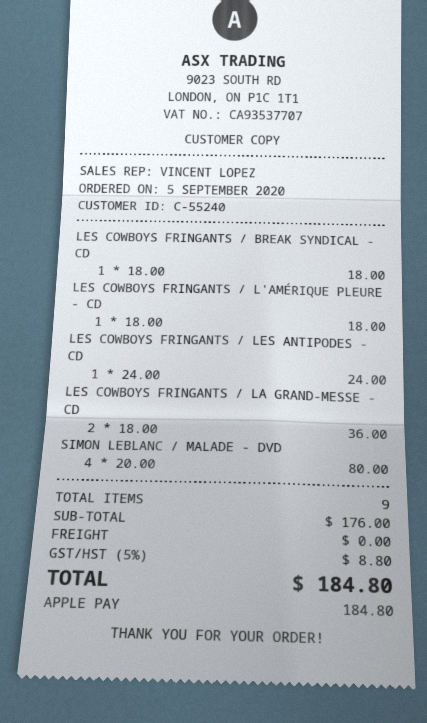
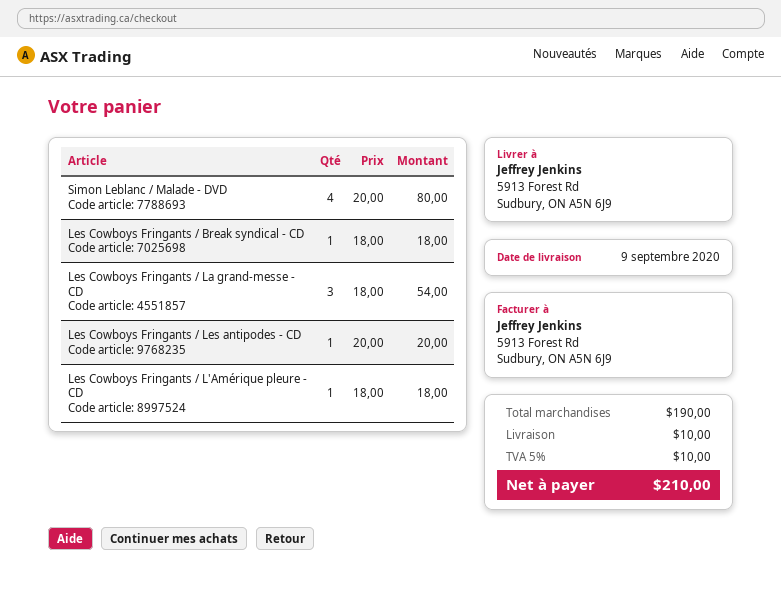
LES COWBOYS FRINGANTS / LES ANTIPODES - CD: 1 x 24.00 = 24.00 -> 1 x 20.00 = 20.00
LES COWBOYS FRINGANTS / LA GRAND-MESSE - CD: 2 x 18.00 = 36.00 -> 3 x 18.00 = 54.00
subtotal: 176.00 -> 190.00
shipping: 0.00 -> 10.00
tax: 5% = 8.80 -> 5% = 10.00
total: 184.80 -> 210.00

